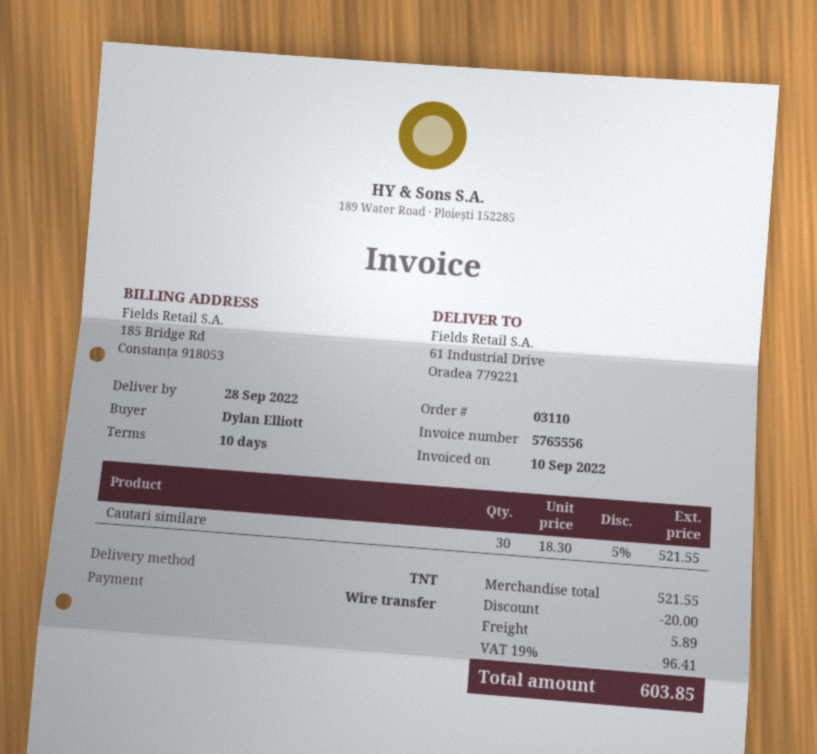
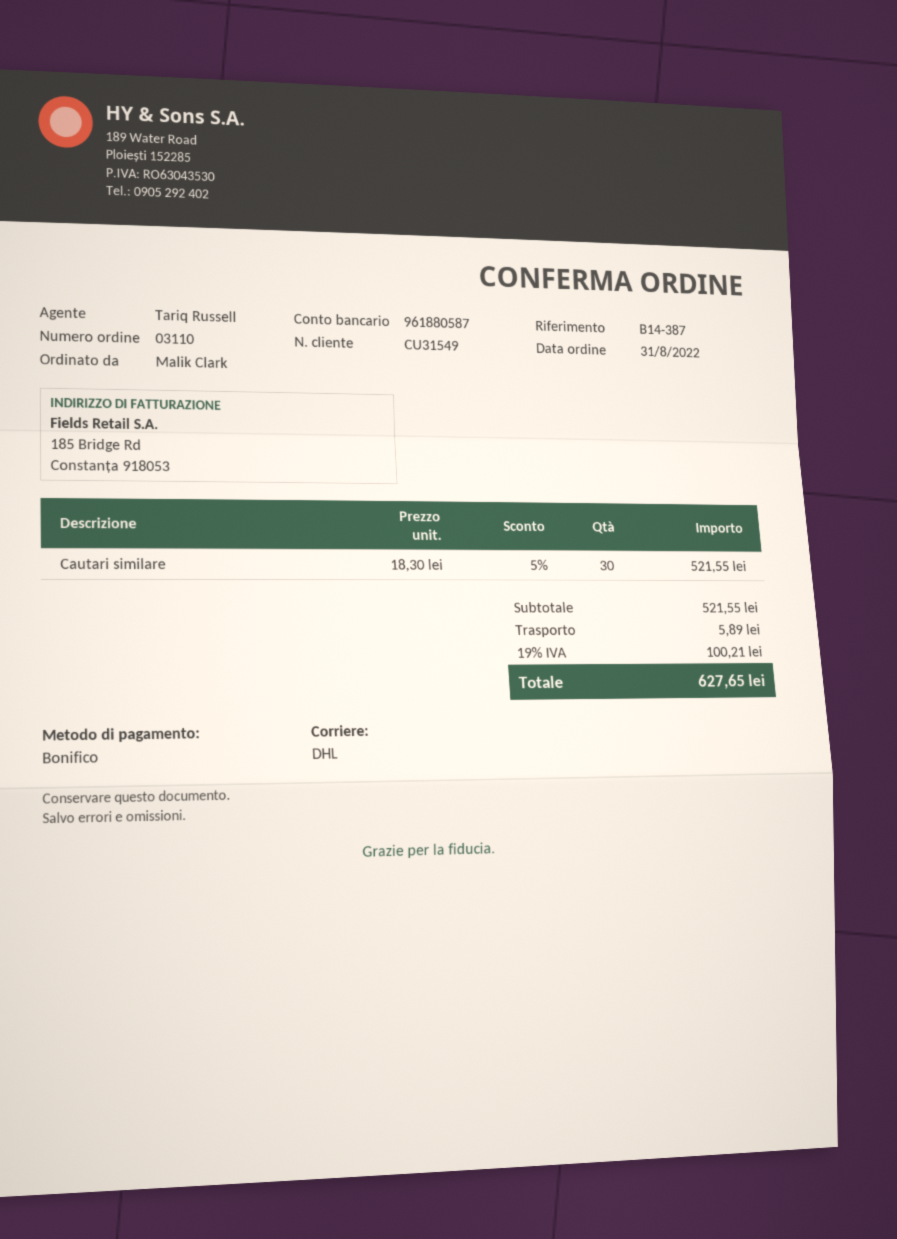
ordered by: Dylan Elliott -> Malik Clark
shipping method: TNT -> DHL
discount: 20.00 -> none
tax: 19% = 96.41 -> 19% = 100.21
total: 603.85 -> 627.65

